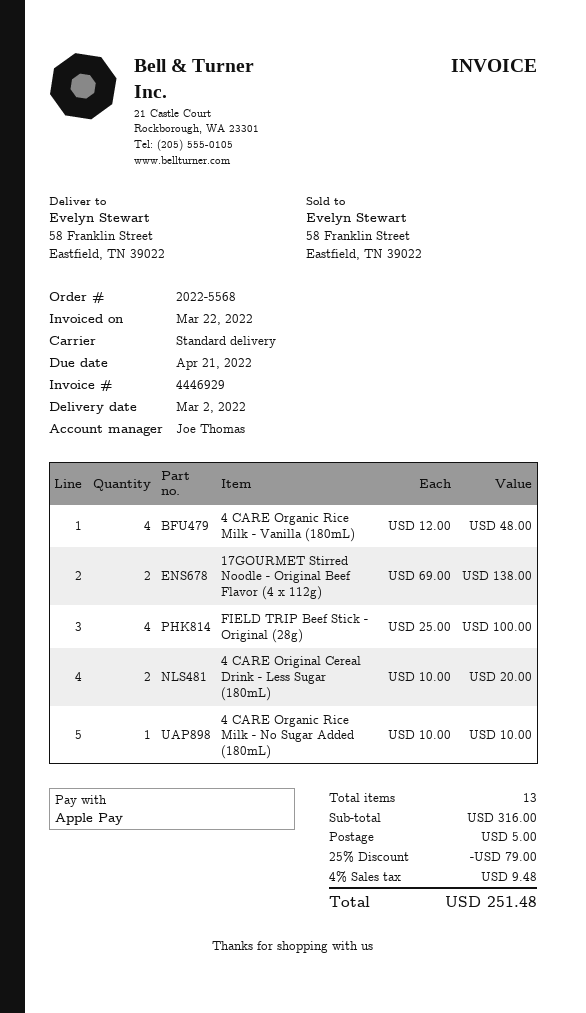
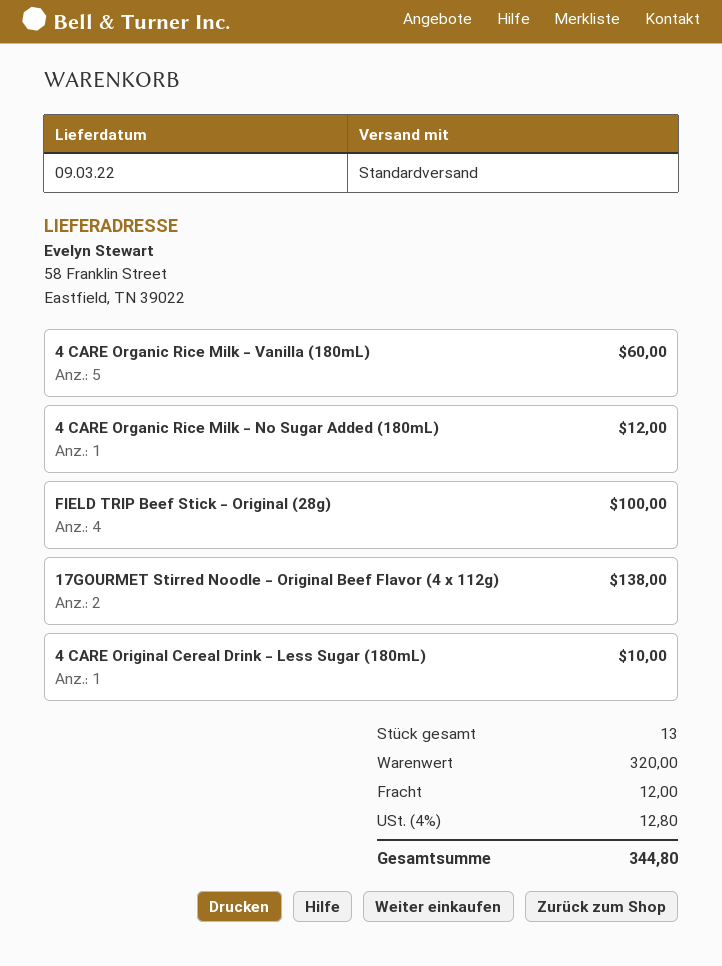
delivery date: 2022-03-02 -> 2022-03-09
4 CARE Organic Rice Milk - Vanilla (180mL): 4 for 48.00 -> 5 for 60.00
4 CARE Original Cereal Drink - Less Sugar (180mL): 2 for 20.00 -> 1 for 10.00
4 CARE Organic Rice Milk - No Sugar Added (180mL): 1 for 10.00 -> 1 for 12.00
subtotal: 316.00 -> 320.00
discount: 25% = 79.00 -> none
shipping: 5.00 -> 12.00
tax: 4% = 9.48 -> 4% = 12.80
total: 251.48 -> 344.80

